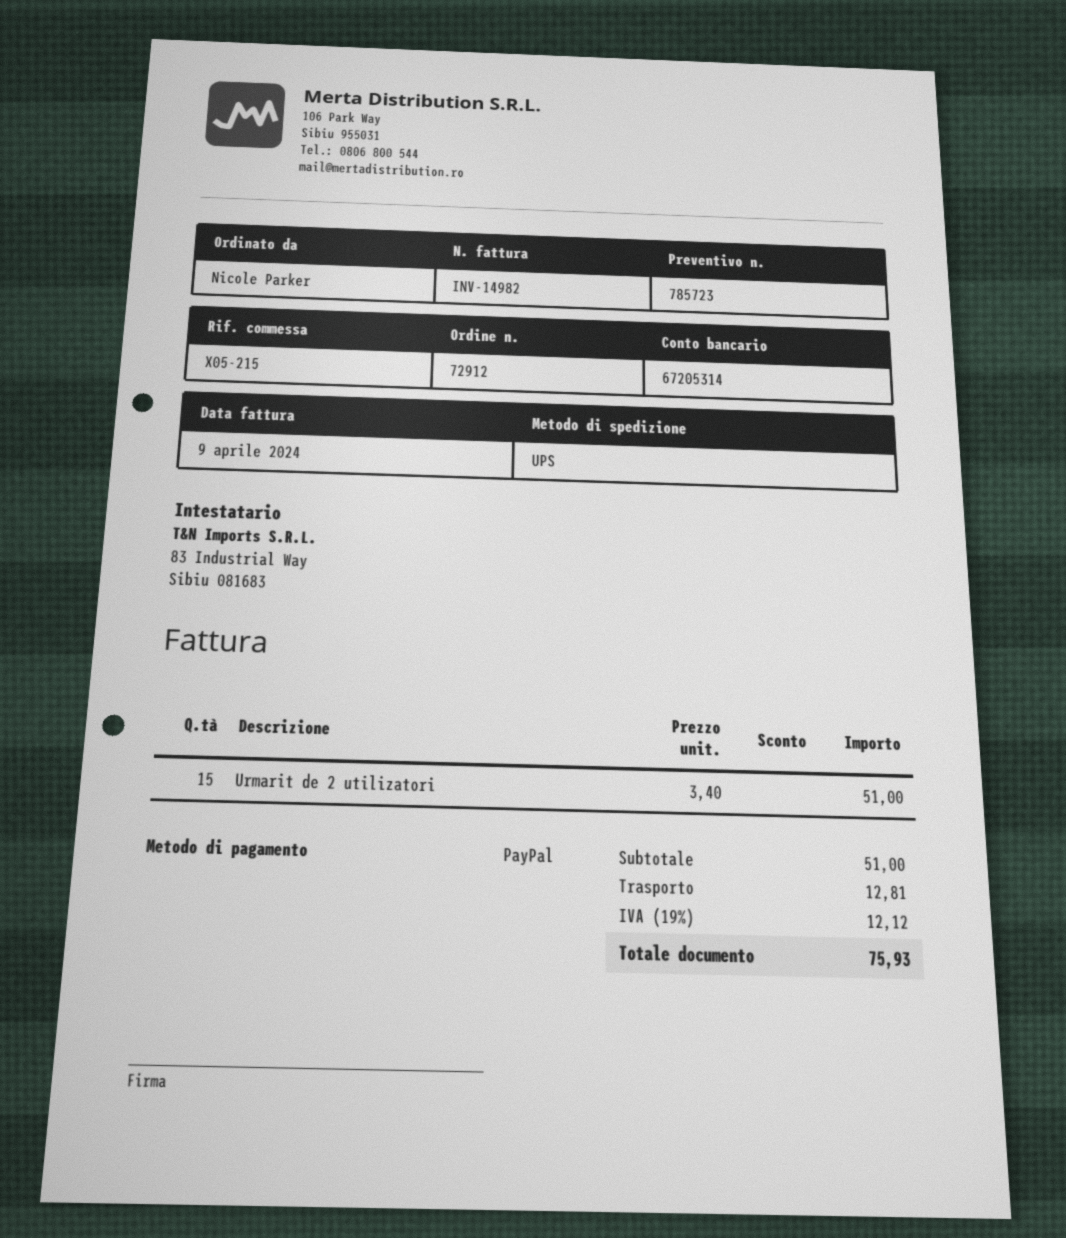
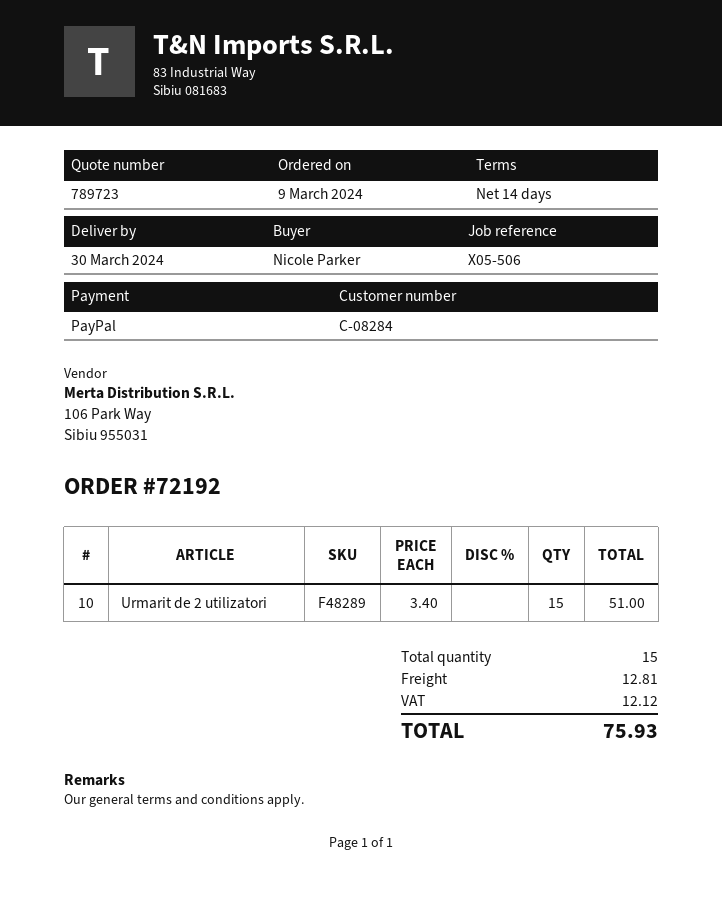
quote number: 785723 -> 789723
order number: 72912 -> 72192
reference: X05-215 -> X05-506

